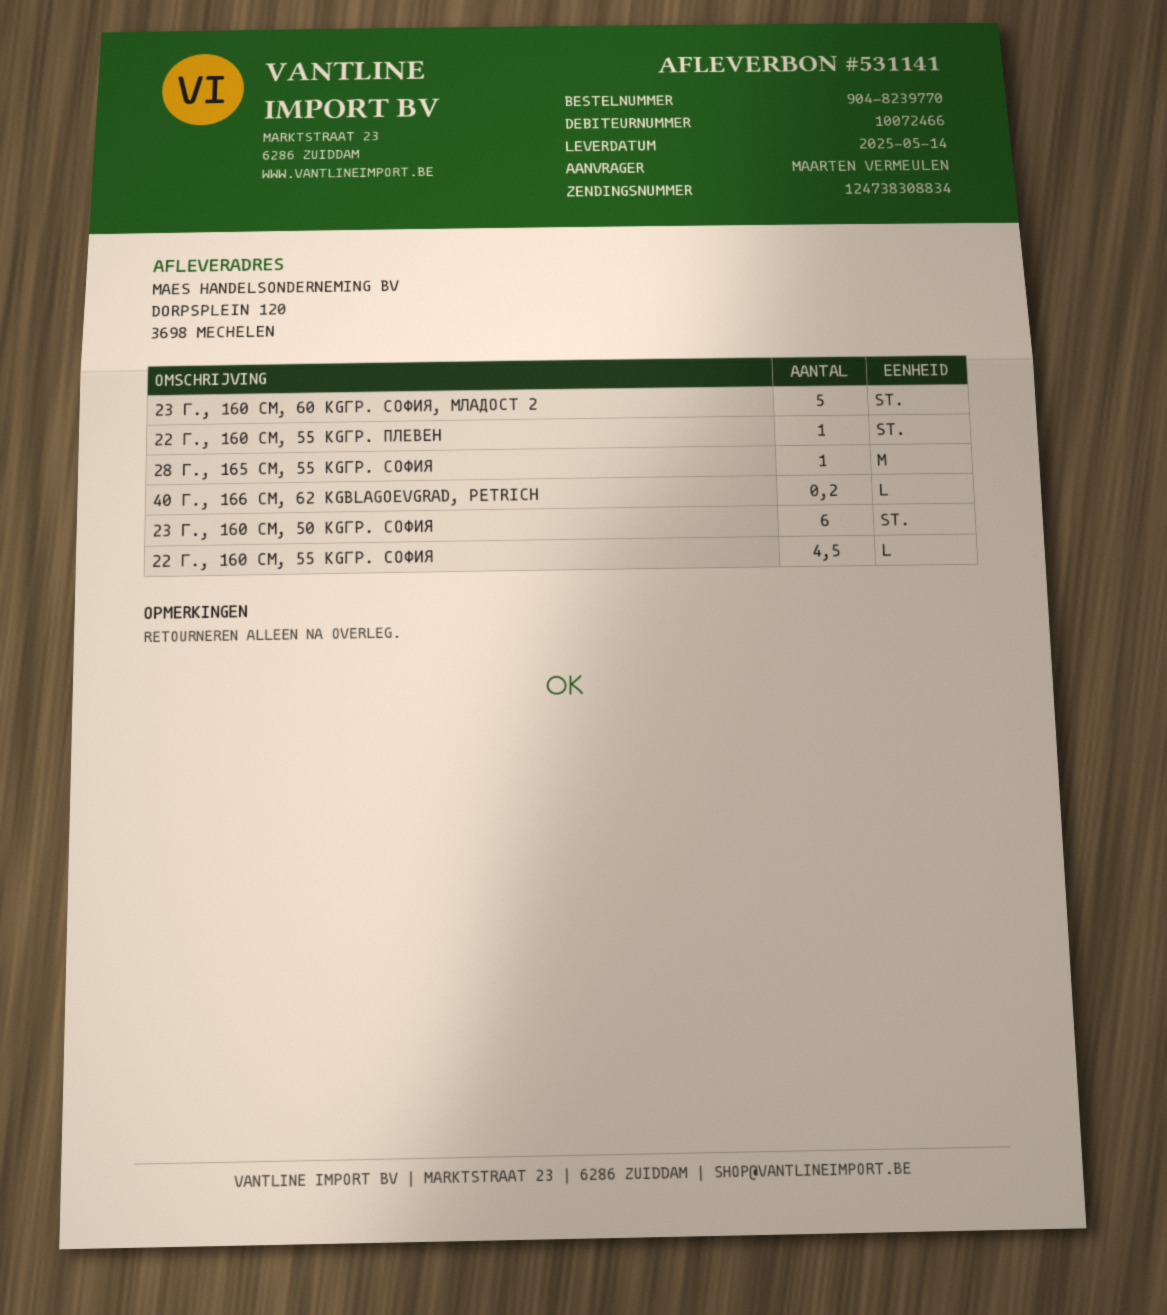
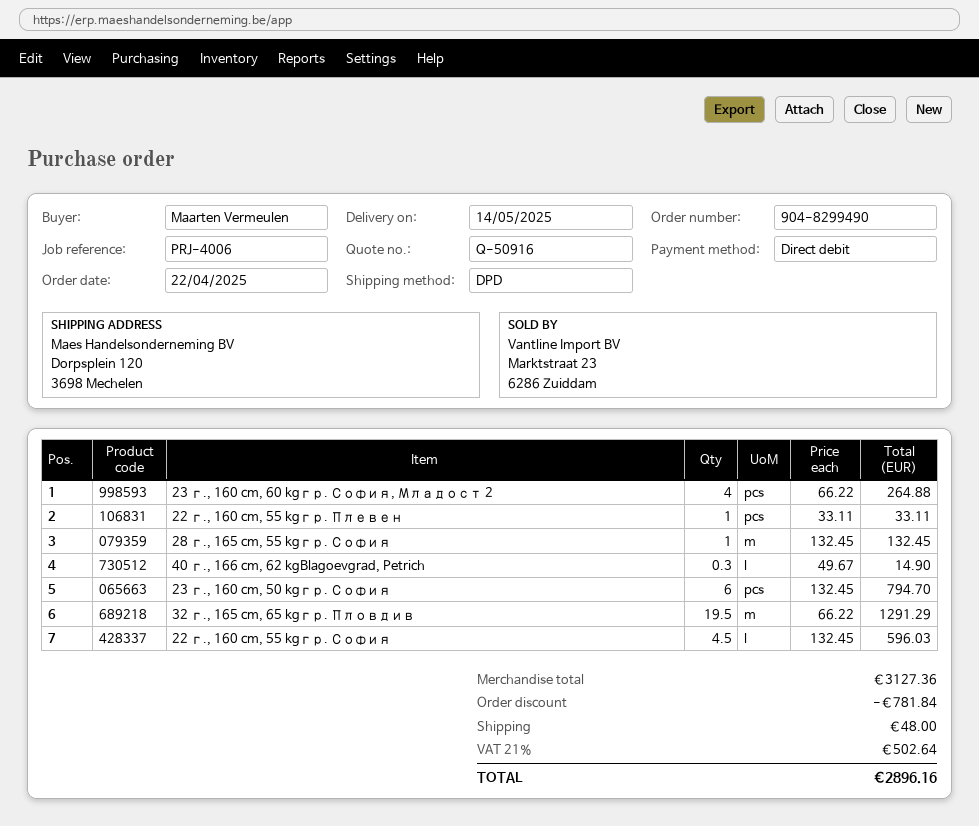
order number: 904-8239770 -> 904-8299490
23 Г., 160 CM, 60 KGГР. СОФИЯ, МЛАДОСТ 2: 5 -> 4
40 Г., 166 CM, 62 KGBLAGOEVGRAD, PETRICH: 0.2 -> 0.3
32 г., 165 cm, 65 kgгр. Пловдив: none -> 19.5

